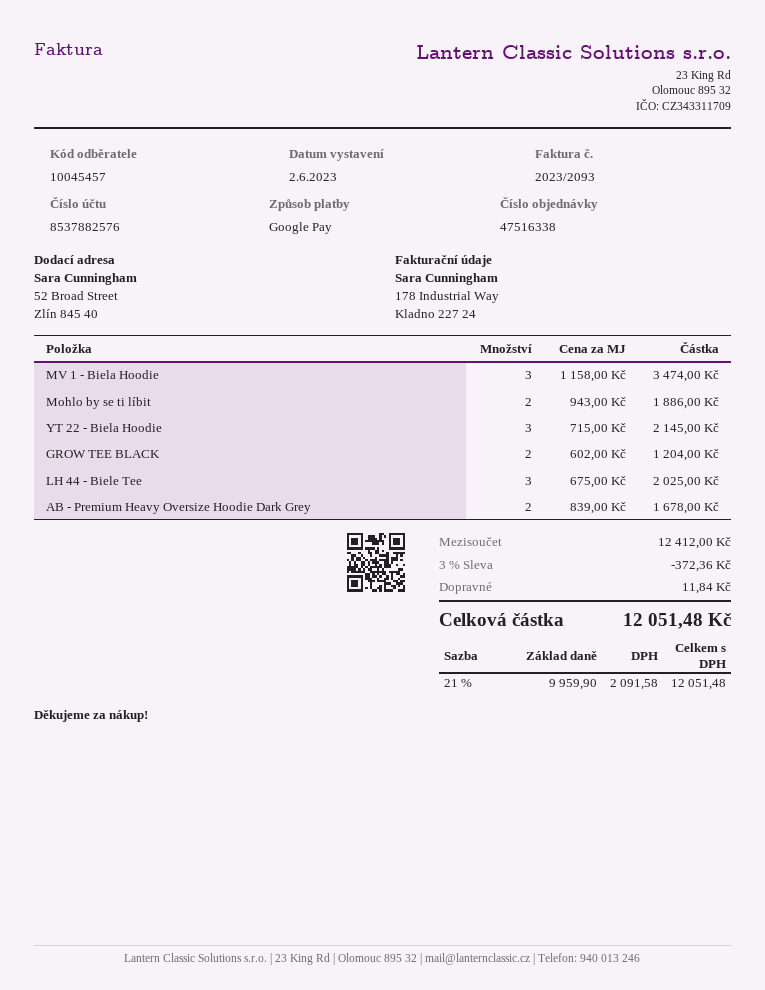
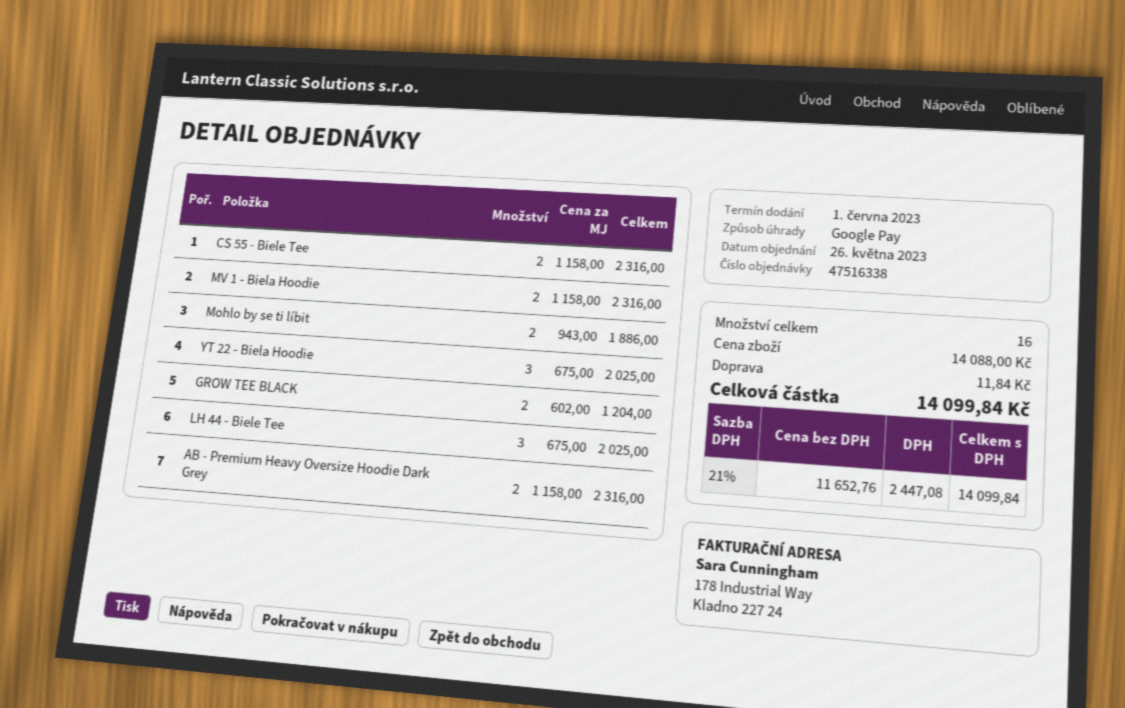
MV 1 - Biela Hoodie: 3 x 1158.00 = 3474.00 -> 2 x 1158.00 = 2316.00
YT 22 - Biela Hoodie: 3 x 715.00 = 2145.00 -> 3 x 675.00 = 2025.00
AB - Premium Heavy Oversize Hoodie Dark Grey: 2 x 839.00 = 1678.00 -> 2 x 1158.00 = 2316.00
CS 55 - Biele Tee: none -> 2 x 1158.00 = 2316.00
subtotal: 12412.00 -> 14088.00
discount: 3% = 372.36 -> none
net: 9959.90 -> 11652.76
tax: 21% = 2091.58 -> 21% = 2447.08
total: 12051.48 -> 14099.84

